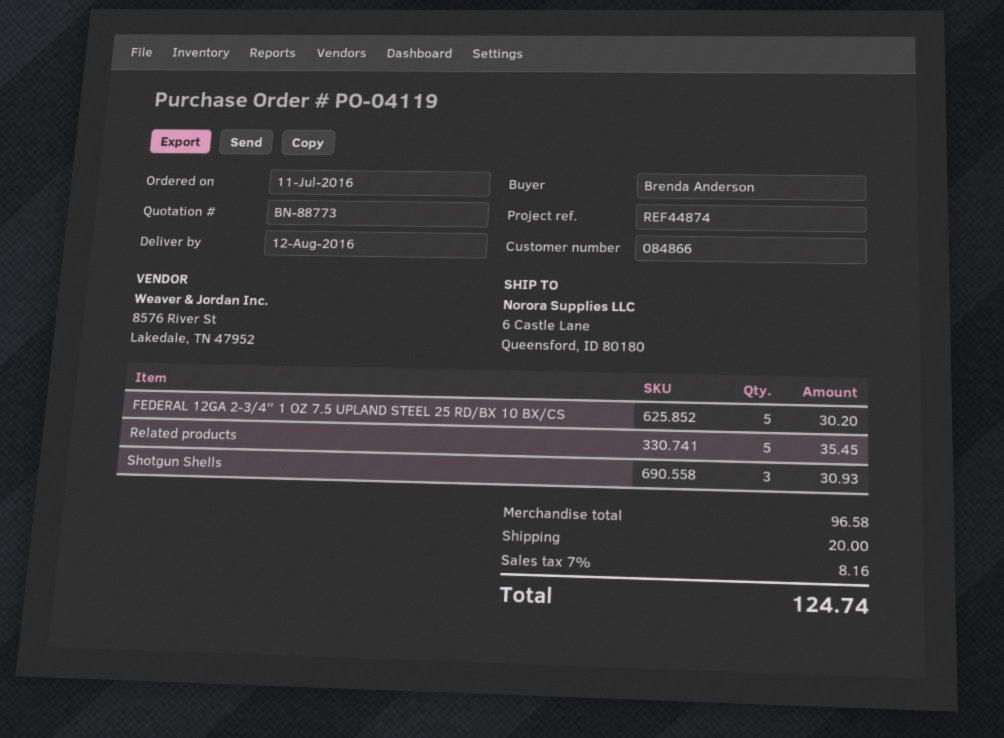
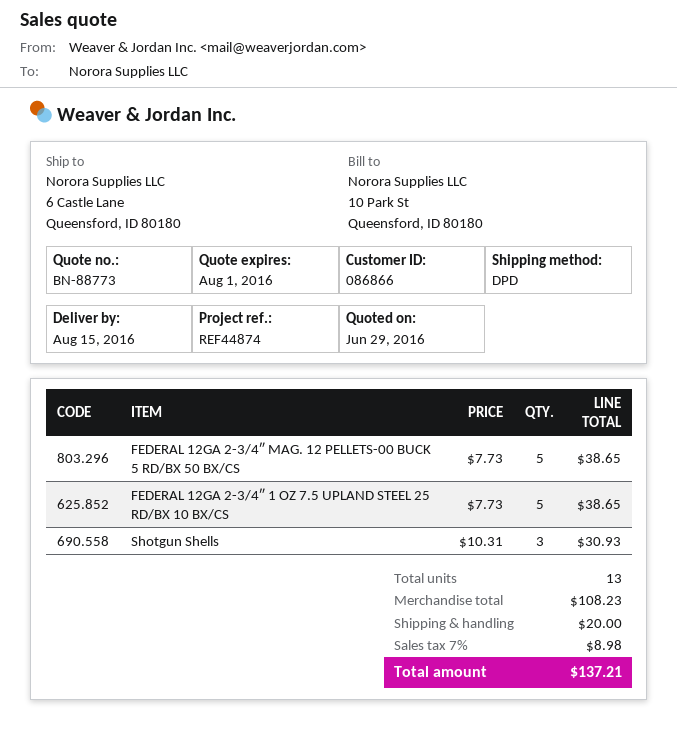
delivery date: 2016-08-12 -> 2016-08-15
customer number: 084866 -> 086866
FEDERAL 12GA 2-3/4″ 1 OZ 7.5 UPLAND STEEL 25 RD/BX 10 BX/CS: 5 for 30.20 -> 5 for 38.65
Related products: 5 for 35.45 -> none
FEDERAL 12GA 2-3/4″ MAG. 12 PELLETS-00 BUCK 5 RD/BX 50 BX/CS: none -> 5 for 38.65
subtotal: 96.58 -> 108.23
tax: 7% = 8.16 -> 7% = 8.98
total: 124.74 -> 137.21

